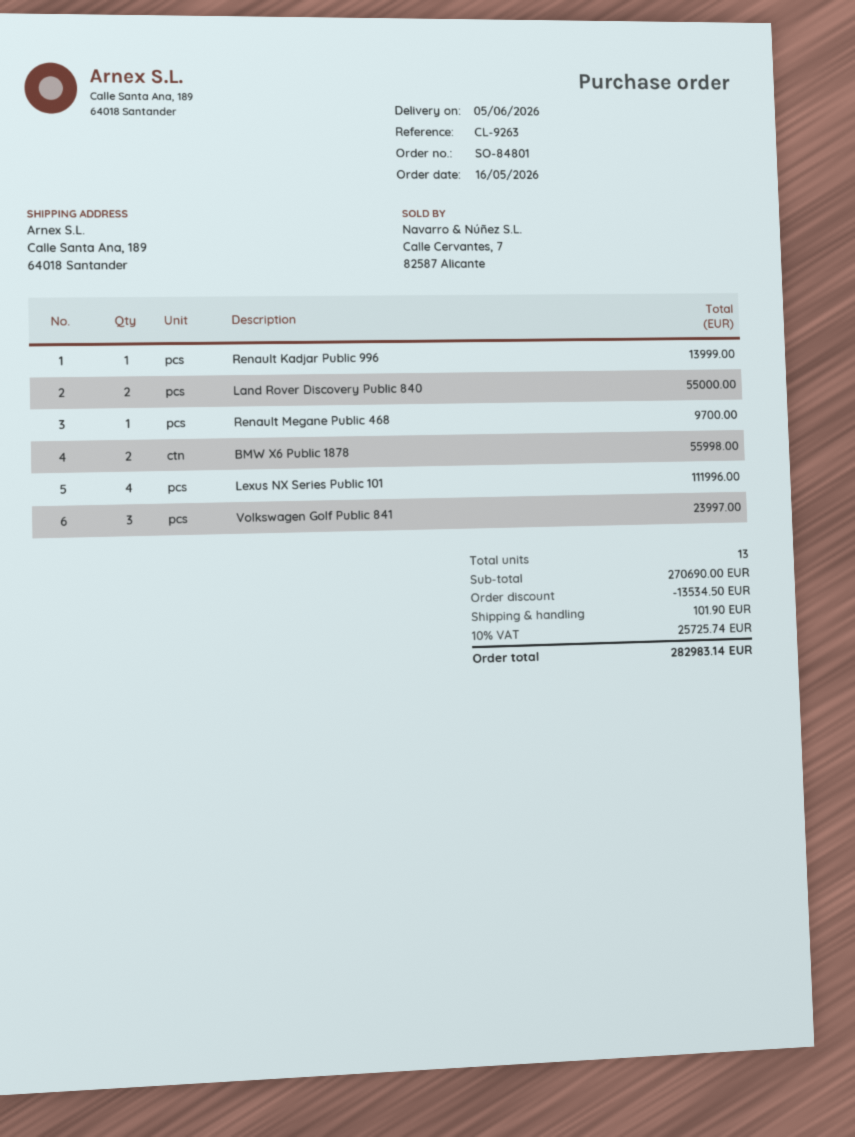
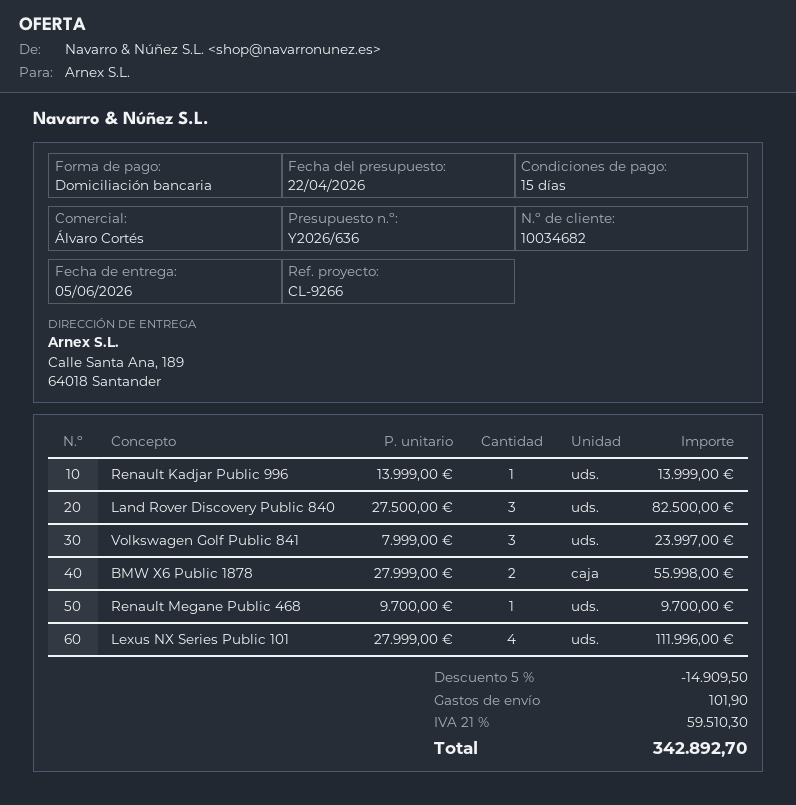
reference: CL-9263 -> CL-9266
Land Rover Discovery Public 840: 2 for 55000.00 -> 3 for 82500.00
discount: 13534.50 -> 14909.50
tax: 10% = 25725.74 -> 21% = 59510.30
total: 282983.14 -> 342892.70

